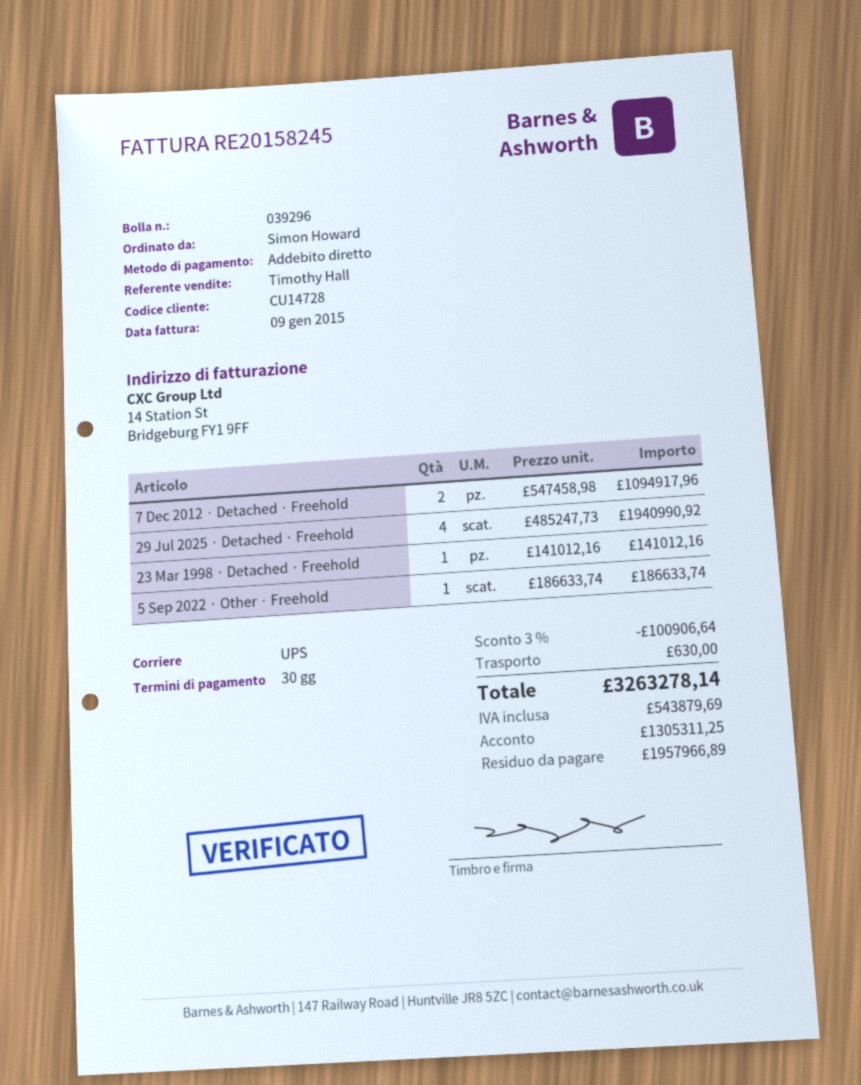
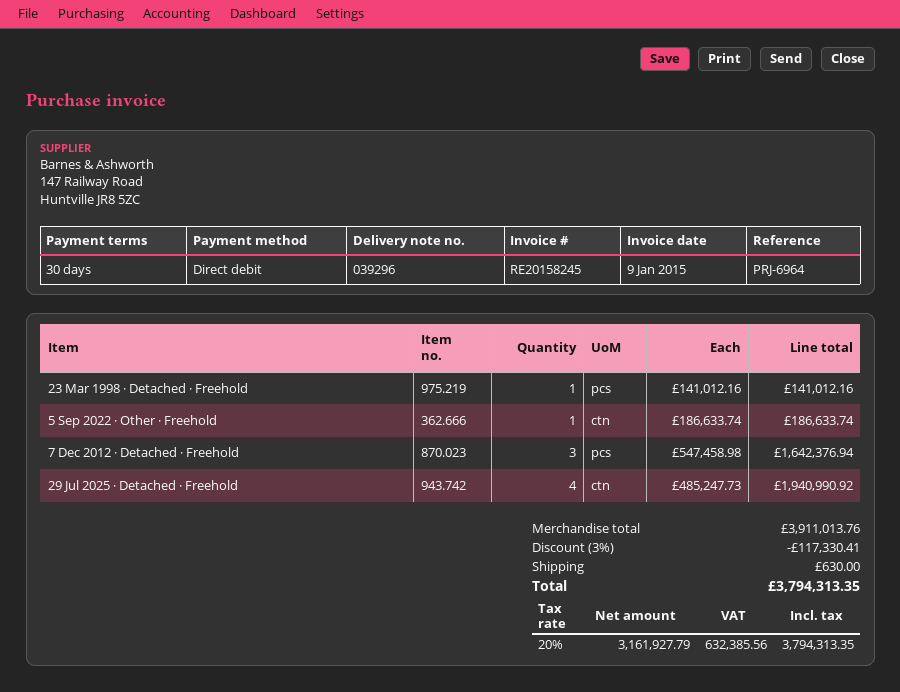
7 Dec 2012 · Detached · Freehold: 2 x 547458.98 = 1094917.96 -> 3 x 547458.98 = 1642376.94
discount: 3% = 100906.64 -> 3% = 117330.41
tax: 543879.69 -> 632385.56
total: 3263278.14 -> 3794313.35

